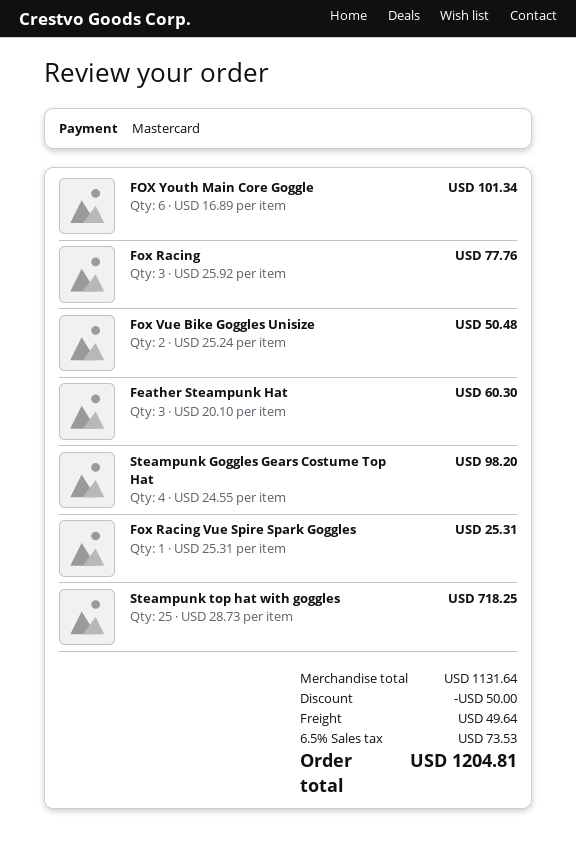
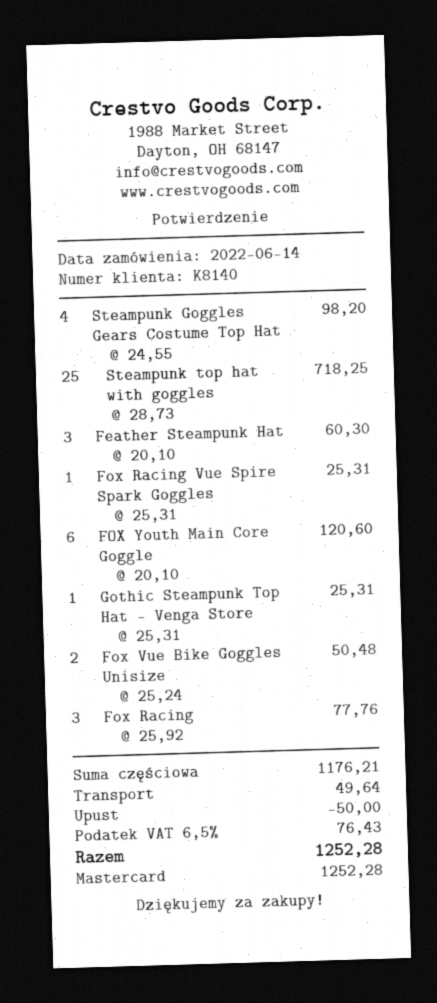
FOX Youth Main Core Goggle: 6 x 16.89 = 101.34 -> 6 x 20.10 = 120.60
Gothic Steampunk Top Hat – Venga Store: none -> 1 x 25.31 = 25.31
subtotal: 1131.64 -> 1176.21
tax: 6.5% = 73.53 -> 6.5% = 76.43
total: 1204.81 -> 1252.28

